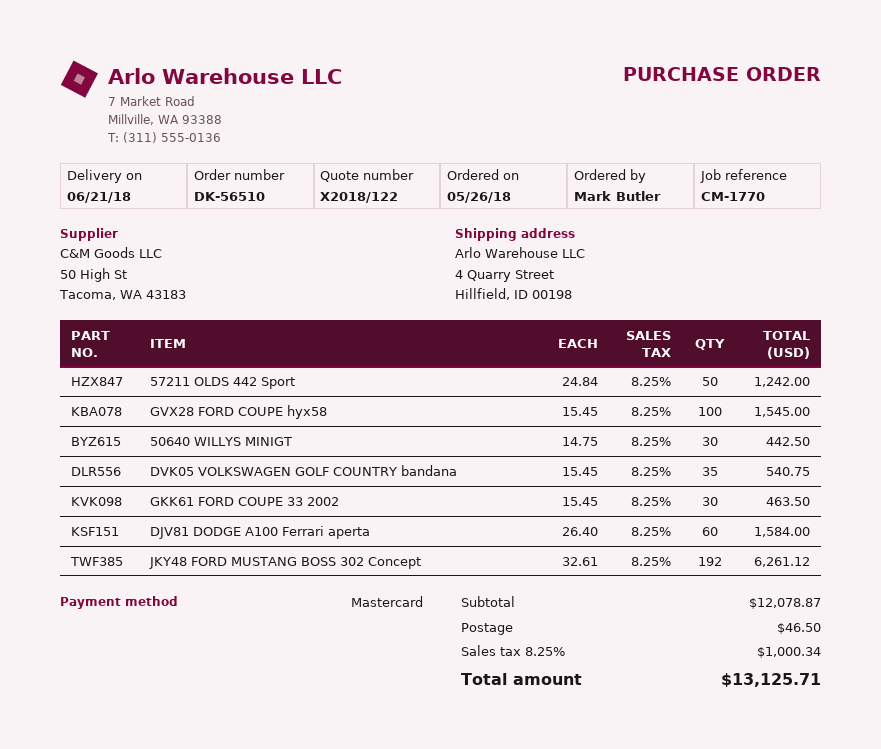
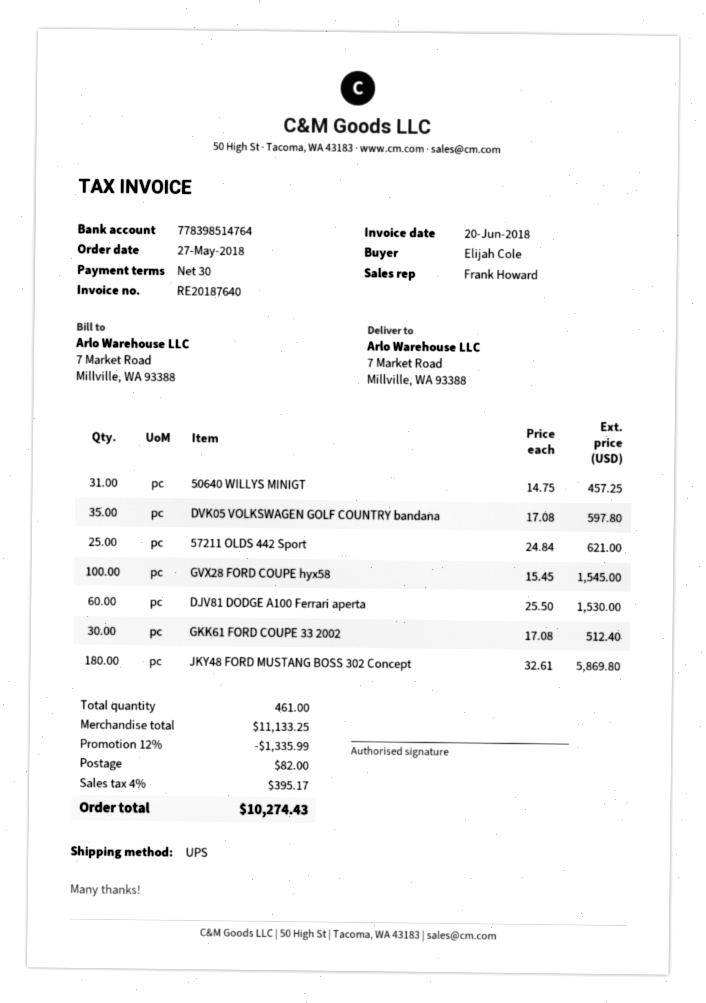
order date: 2018-05-26 -> 2018-05-27
ordered by: Mark Butler -> Elijah Cole
ship to: 4 Quarry Street, Hillfield, ID 00198 -> 7 Market Road, Millville, WA 93388
57211 OLDS 442 Sport: 50 x 24.84 = 1242.00 -> 25 x 24.84 = 621.00
50640 WILLYS MINIGT: 30 x 14.75 = 442.50 -> 31 x 14.75 = 457.25
DVK05 VOLKSWAGEN GOLF COUNTRY bandana: 35 x 15.45 = 540.75 -> 35 x 17.08 = 597.80
GKK61 FORD COUPE 33 2002: 30 x 15.45 = 463.50 -> 30 x 17.08 = 512.40
DJV81 DODGE A100 Ferrari aperta: 60 x 26.40 = 1584.00 -> 60 x 25.50 = 1530.00
JKY48 FORD MUSTANG BOSS 302 Concept: 192 x 32.61 = 6261.12 -> 180 x 32.61 = 5869.80
subtotal: 12078.87 -> 11133.25
discount: none -> 12% = 1335.99
shipping: 46.50 -> 82.00
tax: 8.25% = 1000.34 -> 4% = 395.17
total: 13125.71 -> 10274.43

